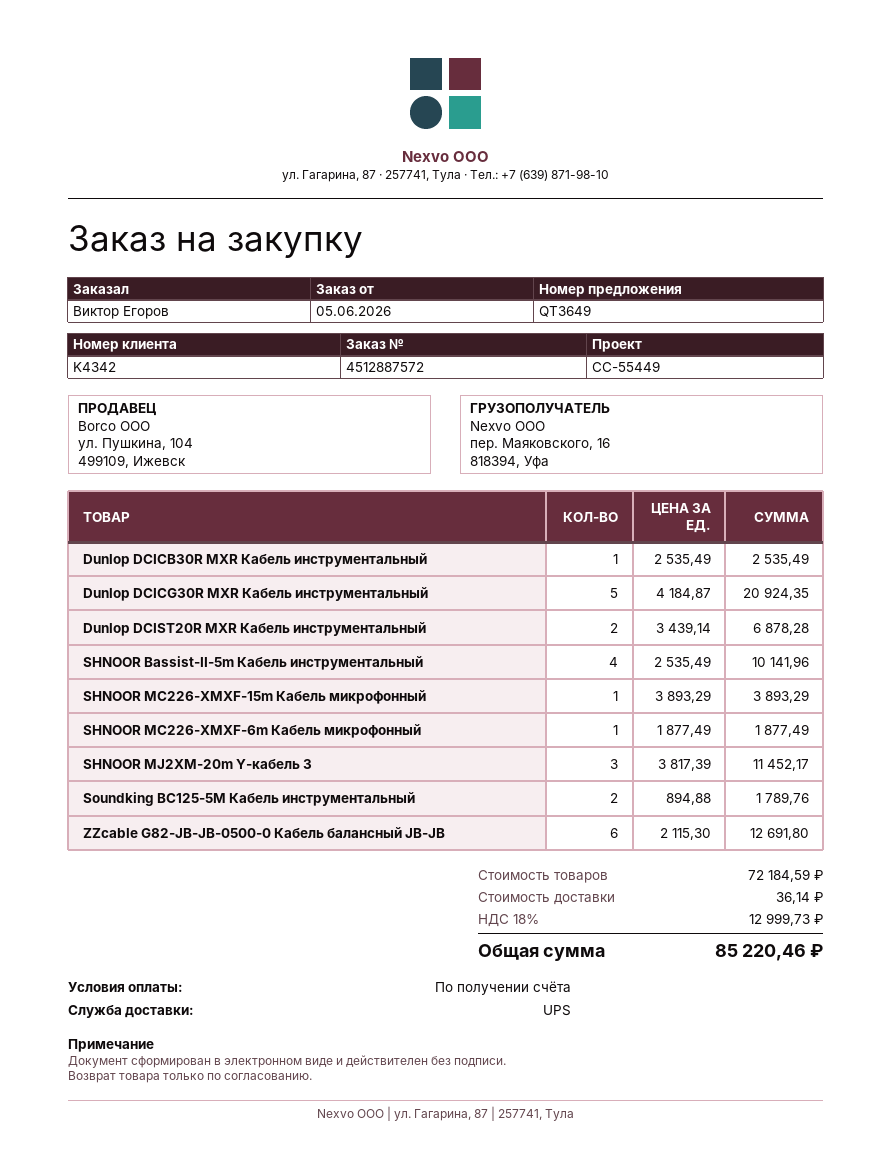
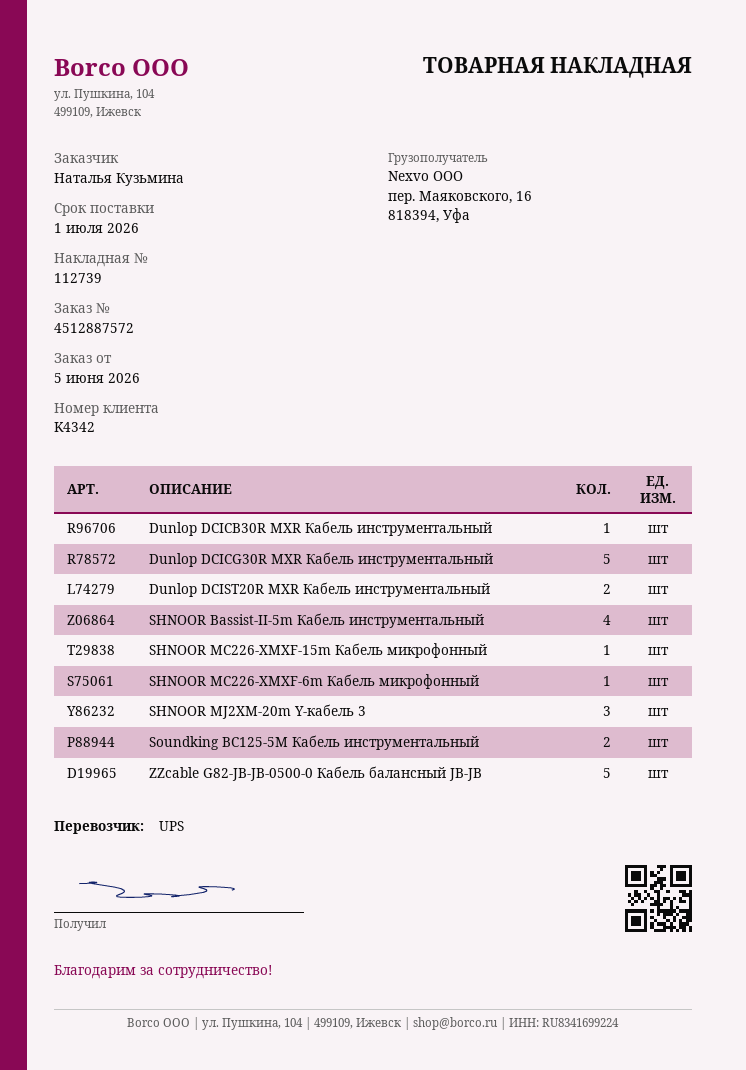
ordered by: Виктор Егоров -> Наталья Кузьмина
ZZcable G82-JB-JB-0500-0 Кабель балансный JB-JB: 6 -> 5

